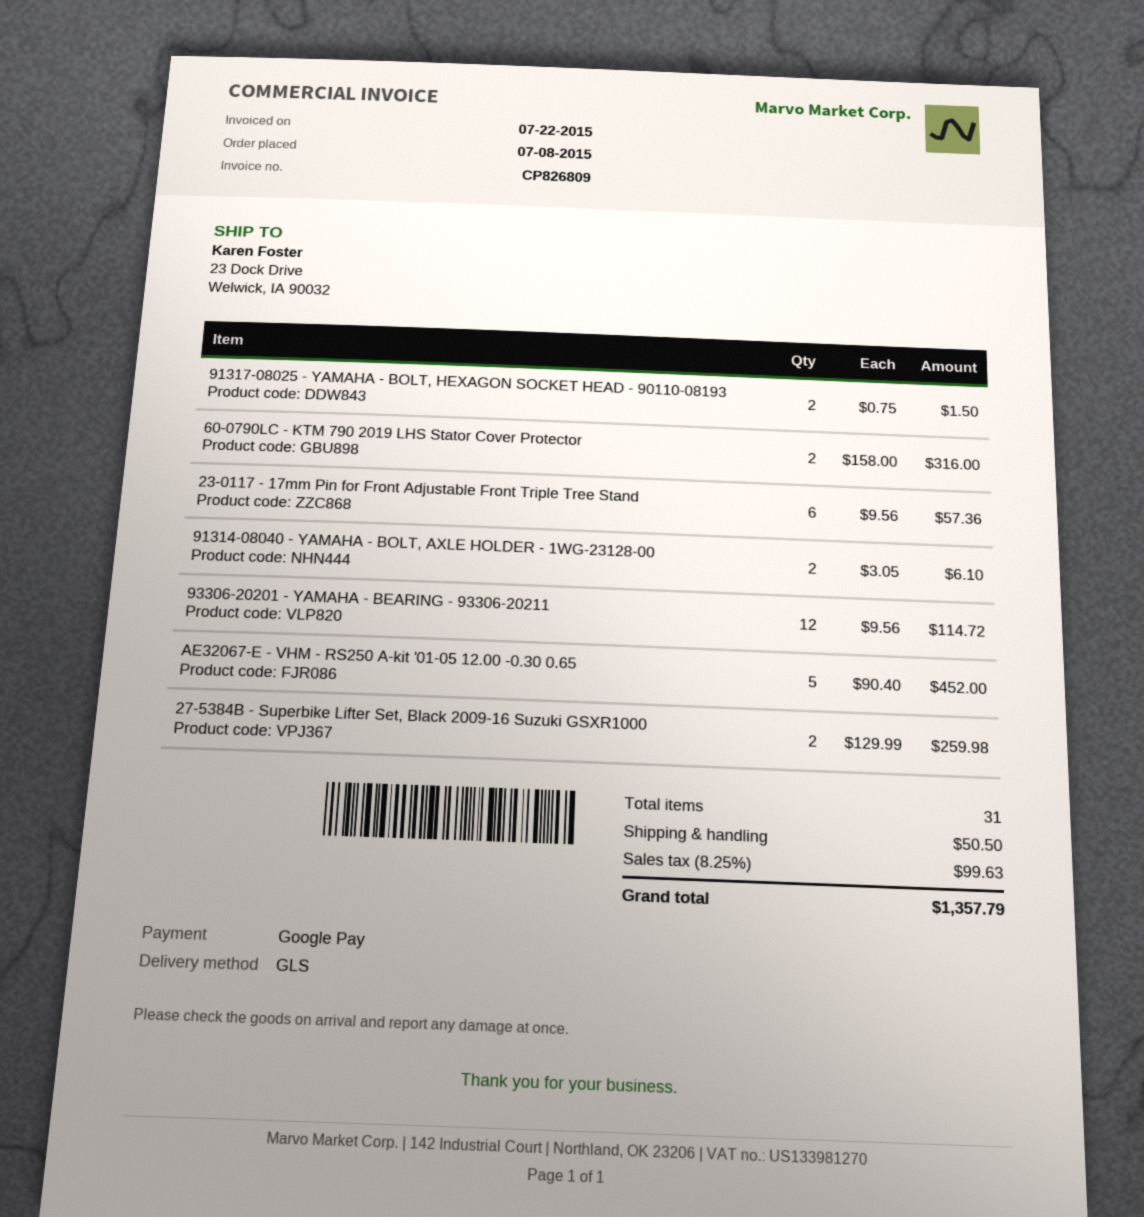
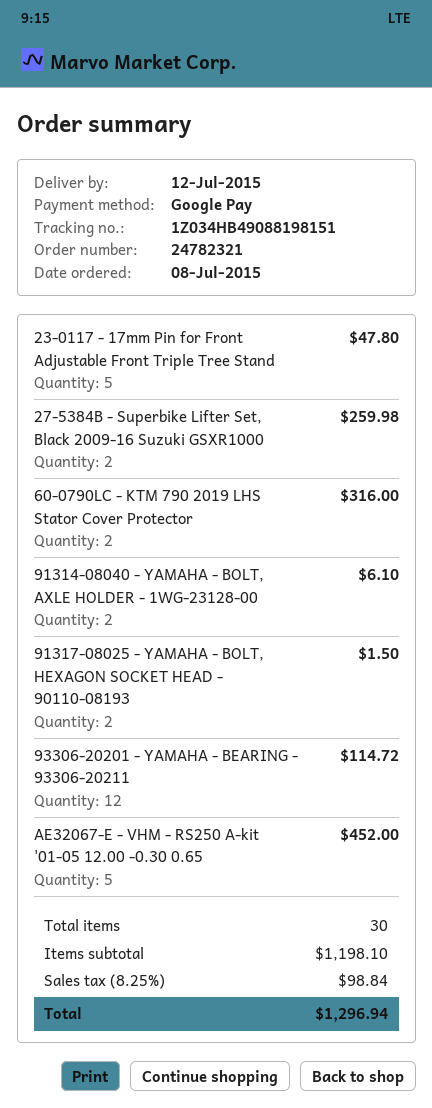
23-0117 - 17mm Pin for Front Adjustable Front Triple Tree Stand: 6 for 57.36 -> 5 for 47.80
total quantity: 31 -> 30
shipping: 50.50 -> none
tax: 8.25% = 99.63 -> 8.25% = 98.84
total: 1357.79 -> 1296.94

